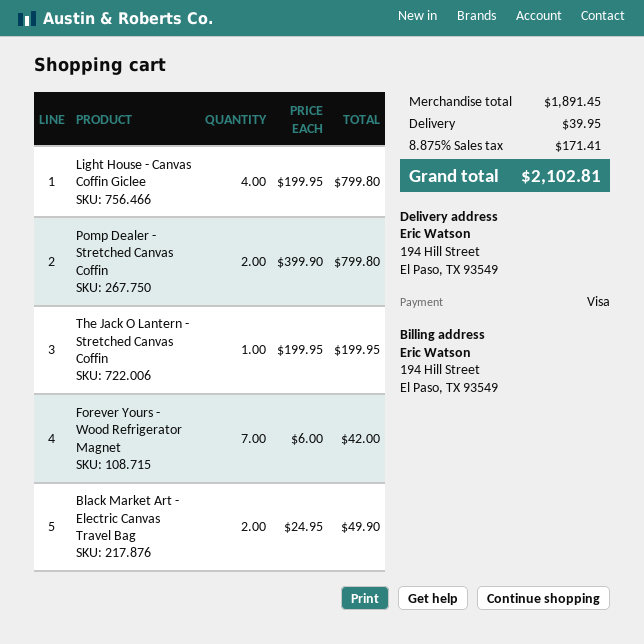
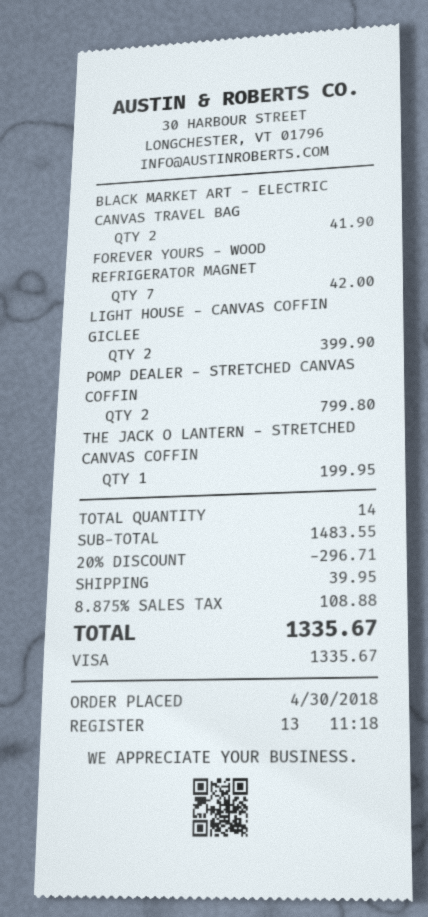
Light House - Canvas Coffin Giclee: 4 for 799.80 -> 2 for 399.90
Black Market Art - Electric Canvas Travel Bag: 2 for 49.90 -> 2 for 41.90
subtotal: 1891.45 -> 1483.55
discount: none -> 20% = 296.71
tax: 8.875% = 171.41 -> 8.875% = 108.88
total: 2102.81 -> 1335.67

